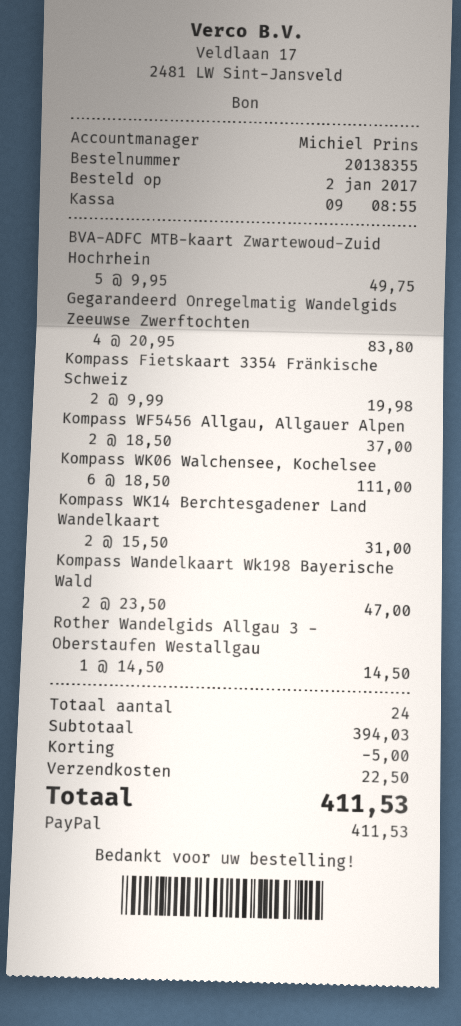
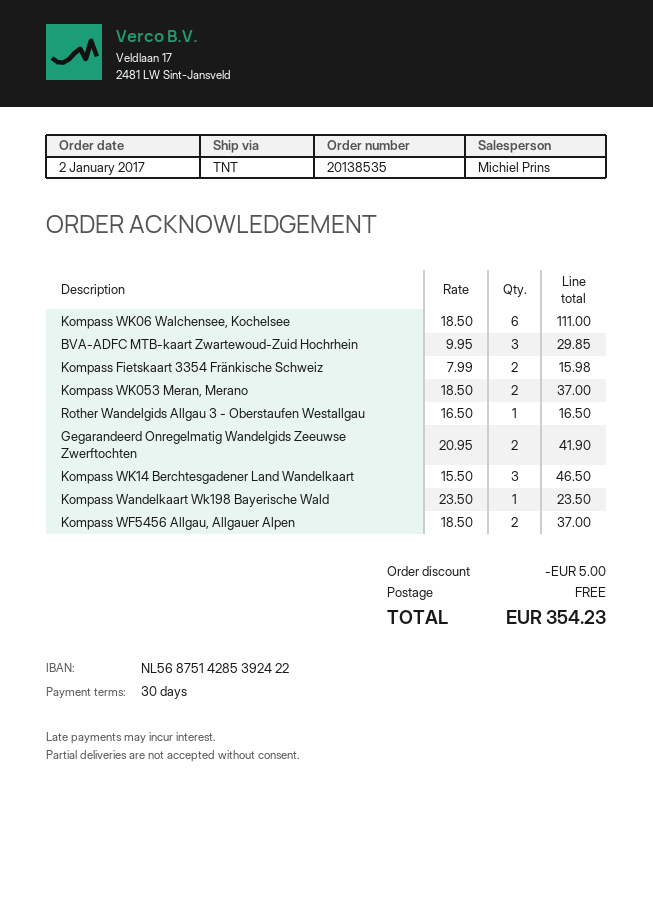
order number: 20138355 -> 20138535
BVA-ADFC MTB-kaart Zwartewoud-Zuid Hochrhein: 5 x 9.95 = 49.75 -> 3 x 9.95 = 29.85
Gegarandeerd Onregelmatig Wandelgids Zeeuwse Zwerftochten: 4 x 20.95 = 83.80 -> 2 x 20.95 = 41.90
Kompass Fietskaart 3354 Fränkische Schweiz: 2 x 9.99 = 19.98 -> 2 x 7.99 = 15.98
Kompass WK14 Berchtesgadener Land Wandelkaart: 2 x 15.50 = 31.00 -> 3 x 15.50 = 46.50
Kompass Wandelkaart Wk198 Bayerische Wald: 2 x 23.50 = 47.00 -> 1 x 23.50 = 23.50
Rother Wandelgids Allgau 3 - Oberstaufen Westallgau: 1 x 14.50 = 14.50 -> 1 x 16.50 = 16.50
Kompass WK053 Meran, Merano: none -> 2 x 18.50 = 37.00
shipping: 22.50 -> 0.00
total: 411.53 -> 354.23

